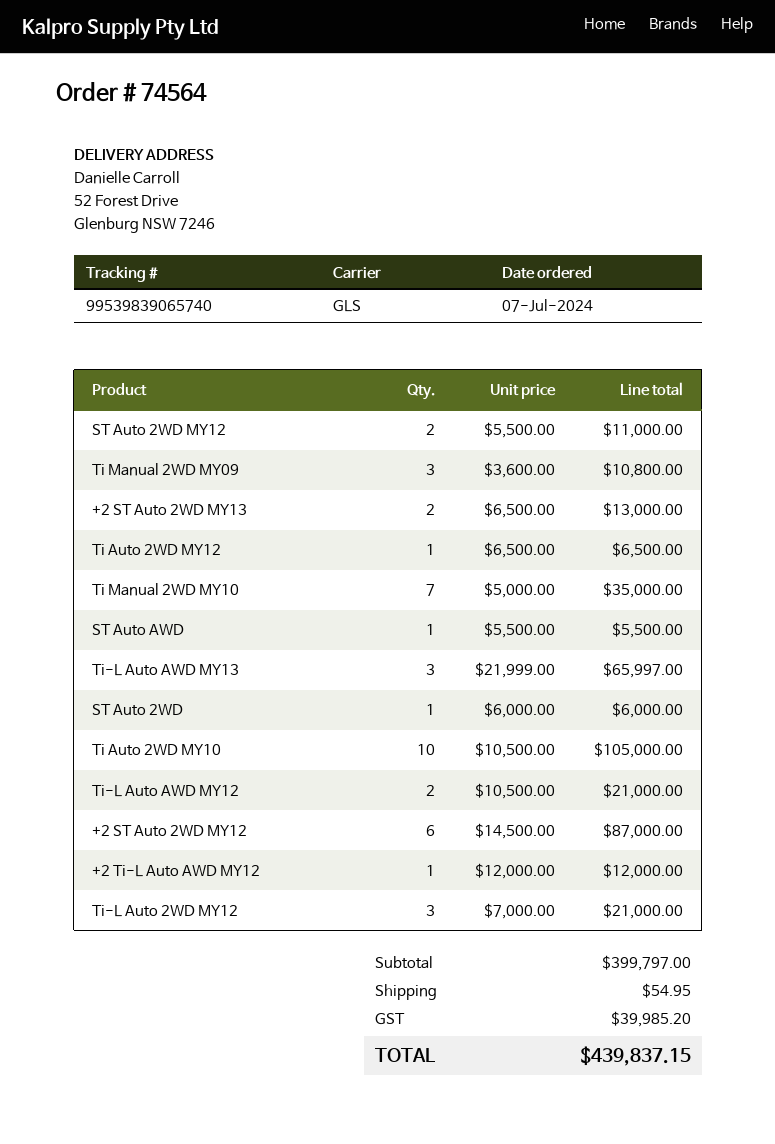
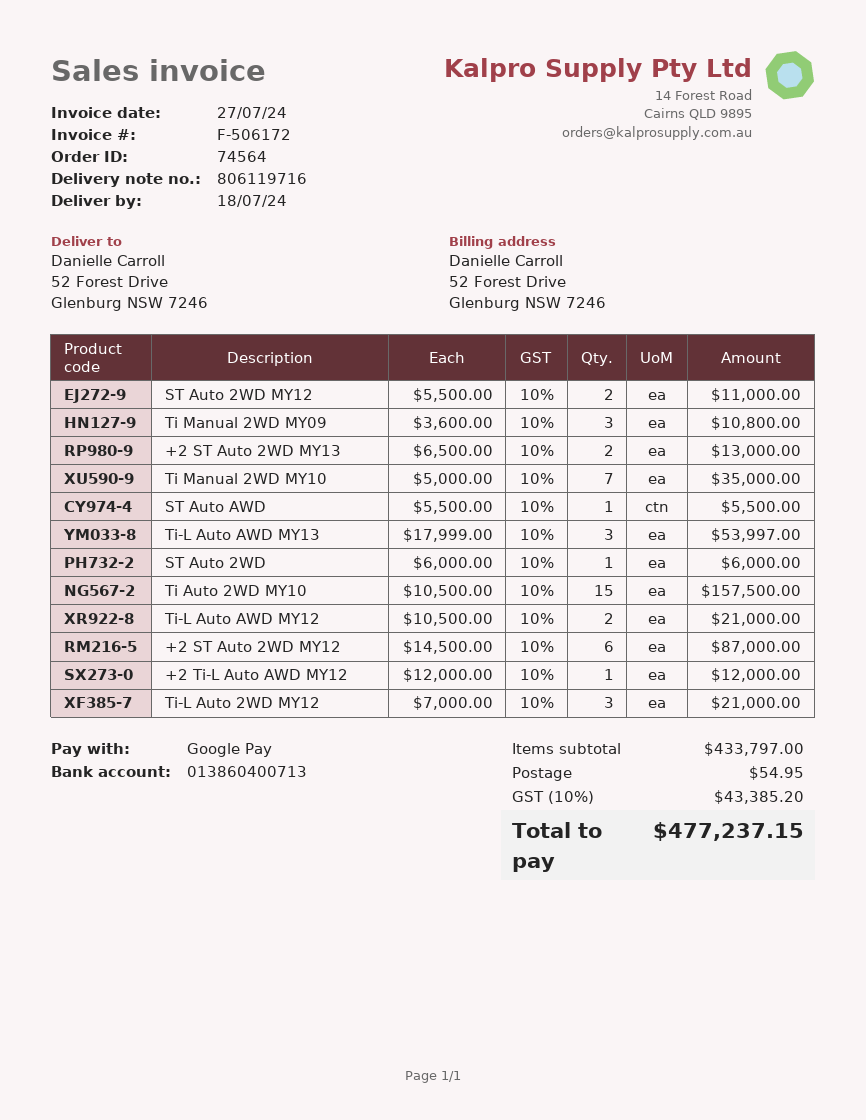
Ti Auto 2WD MY12: 1 x 6500.00 = 6500.00 -> none
Ti-L Auto AWD MY13: 3 x 21999.00 = 65997.00 -> 3 x 17999.00 = 53997.00
Ti Auto 2WD MY10: 10 x 10500.00 = 105000.00 -> 15 x 10500.00 = 157500.00
subtotal: 399797.00 -> 433797.00
tax: 39985.20 -> 43385.20
total: 439837.15 -> 477237.15

